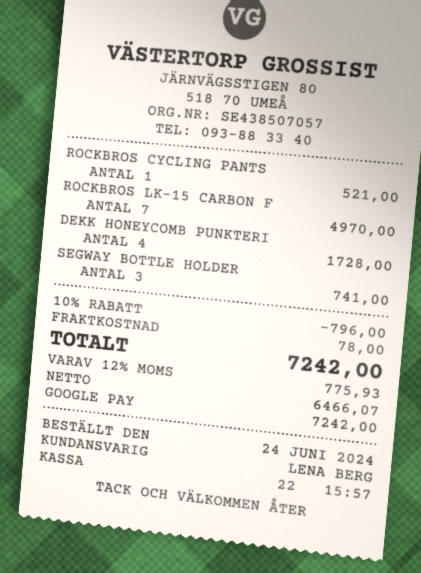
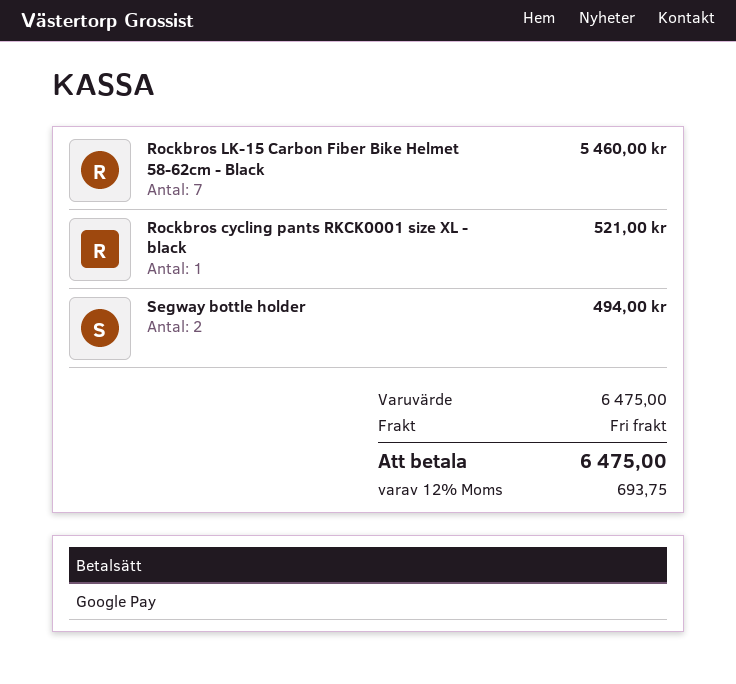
ROCKBROS LK-15 CARBON F: 7 for 4970.00 -> 7 for 5460.00
DEKK HONEYCOMB PUNKTERI: 4 for 1728.00 -> none
SEGWAY BOTTLE HOLDER: 3 for 741.00 -> 2 for 494.00
discount: 10% = 796.00 -> none
shipping: 78.00 -> 0.00
tax: 12% = 775.93 -> 12% = 693.75
total: 7242.00 -> 6475.00

